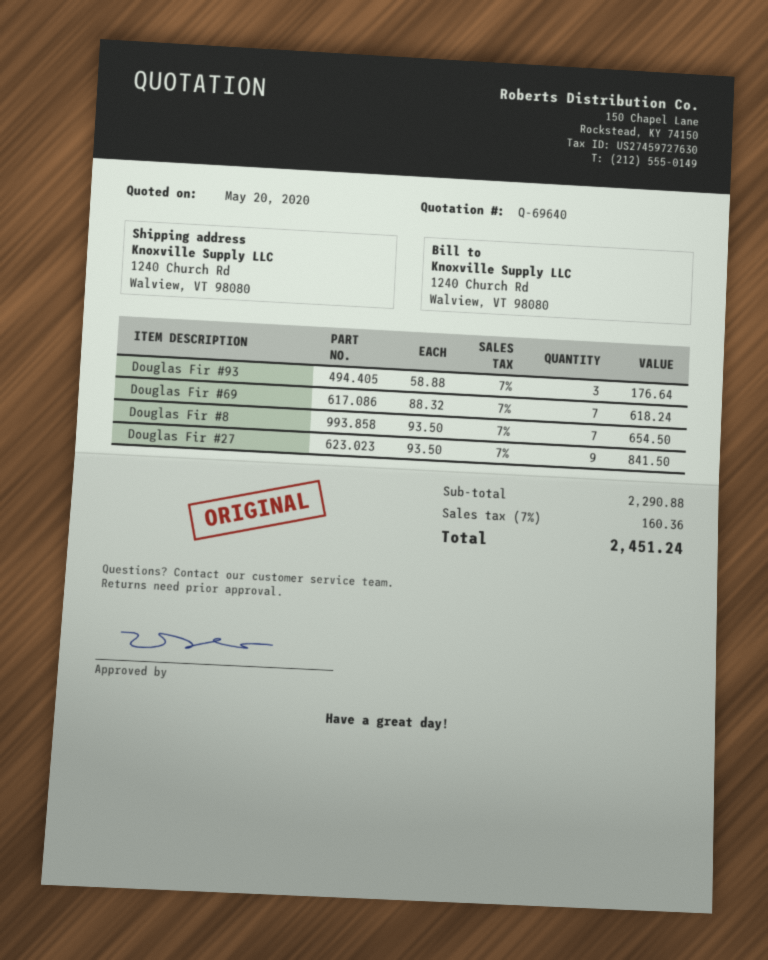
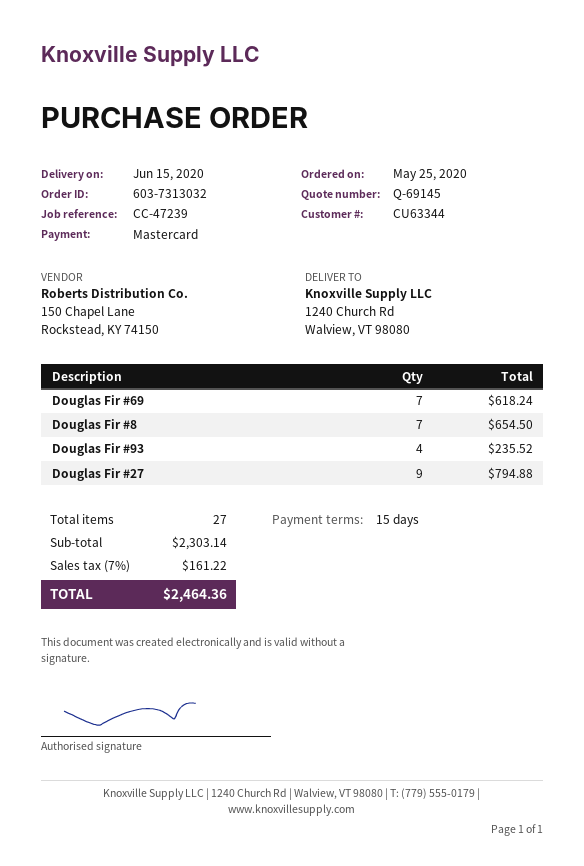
quote number: Q-69640 -> Q-69145
Douglas Fir #93: 3 for 176.64 -> 4 for 235.52
Douglas Fir #27: 9 for 841.50 -> 9 for 794.88
subtotal: 2290.88 -> 2303.14
tax: 7% = 160.36 -> 7% = 161.22
total: 2451.24 -> 2464.36

